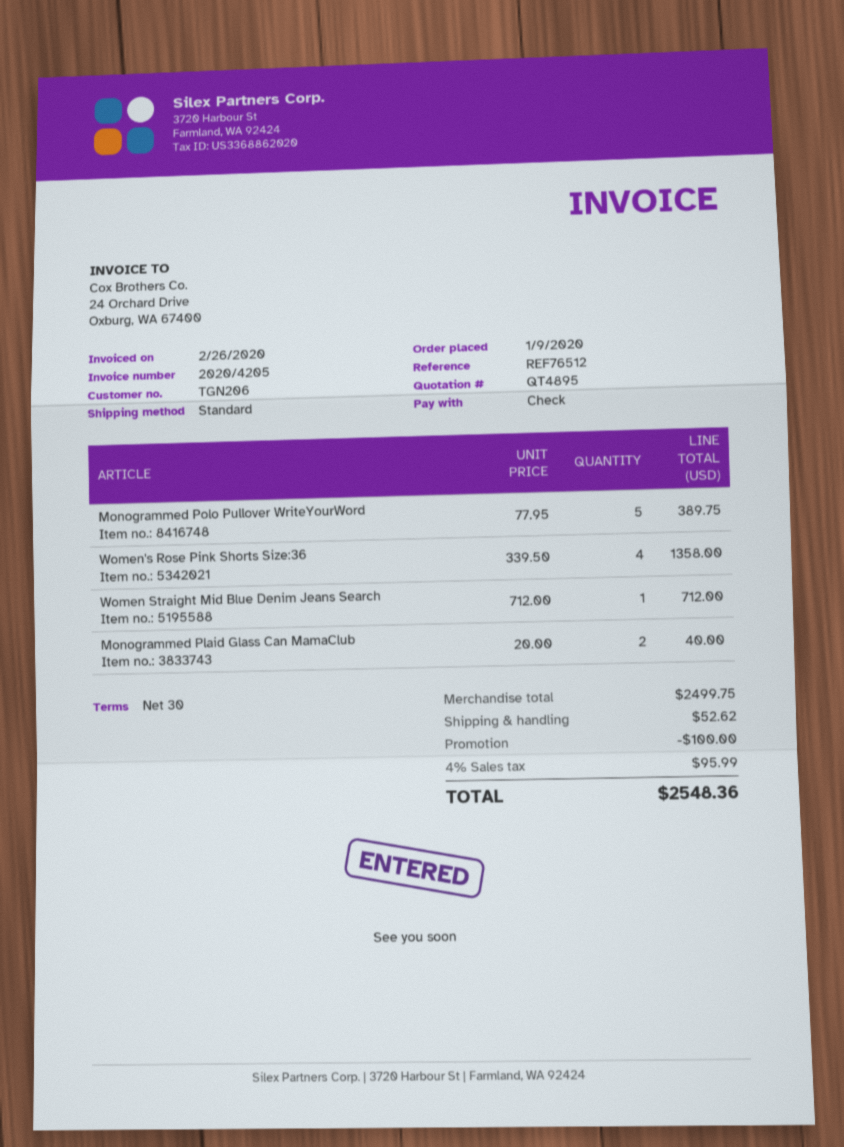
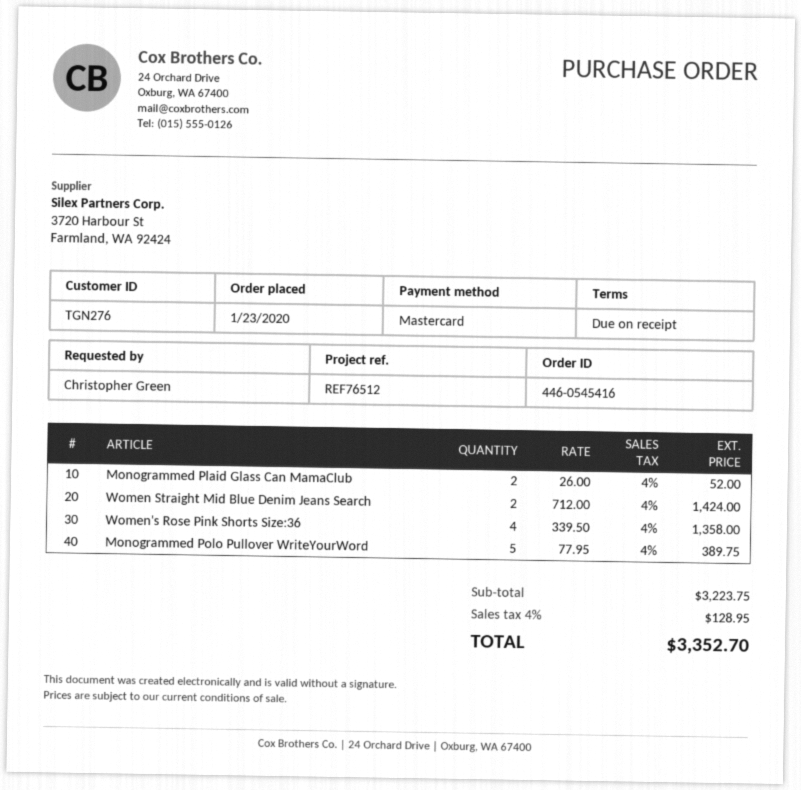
order date: 2020-01-09 -> 2020-01-23
payment terms: 30 days -> on receipt
customer number: TGN206 -> TGN276
payment method: cheque -> Mastercard
Women Straight Mid Blue Denim Jeans Search: 1 x 712.00 = 712.00 -> 2 x 712.00 = 1424.00
Monogrammed Plaid Glass Can MamaClub: 2 x 20.00 = 40.00 -> 2 x 26.00 = 52.00
subtotal: 2499.75 -> 3223.75
discount: 100.00 -> none
shipping: 52.62 -> none
tax: 4% = 95.99 -> 4% = 128.95
total: 2548.36 -> 3352.70

